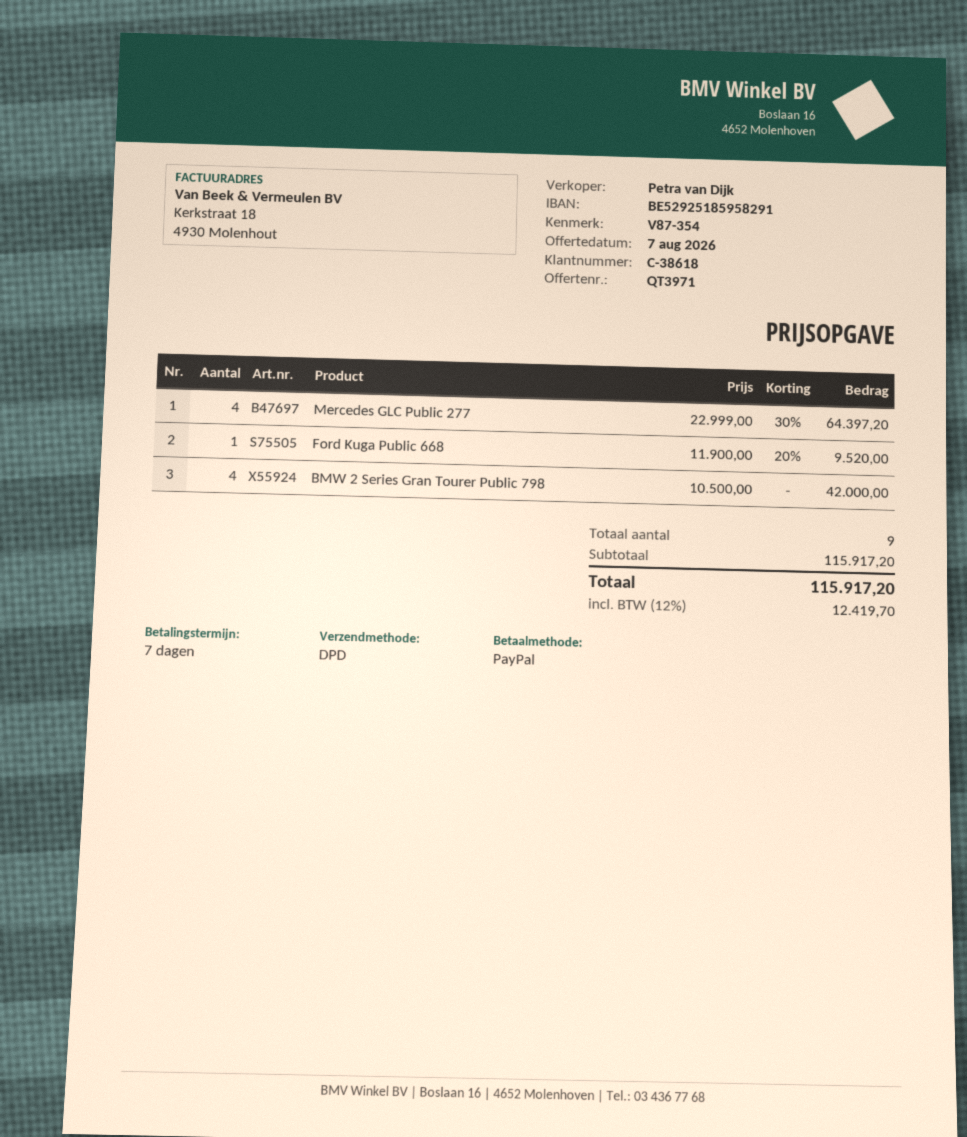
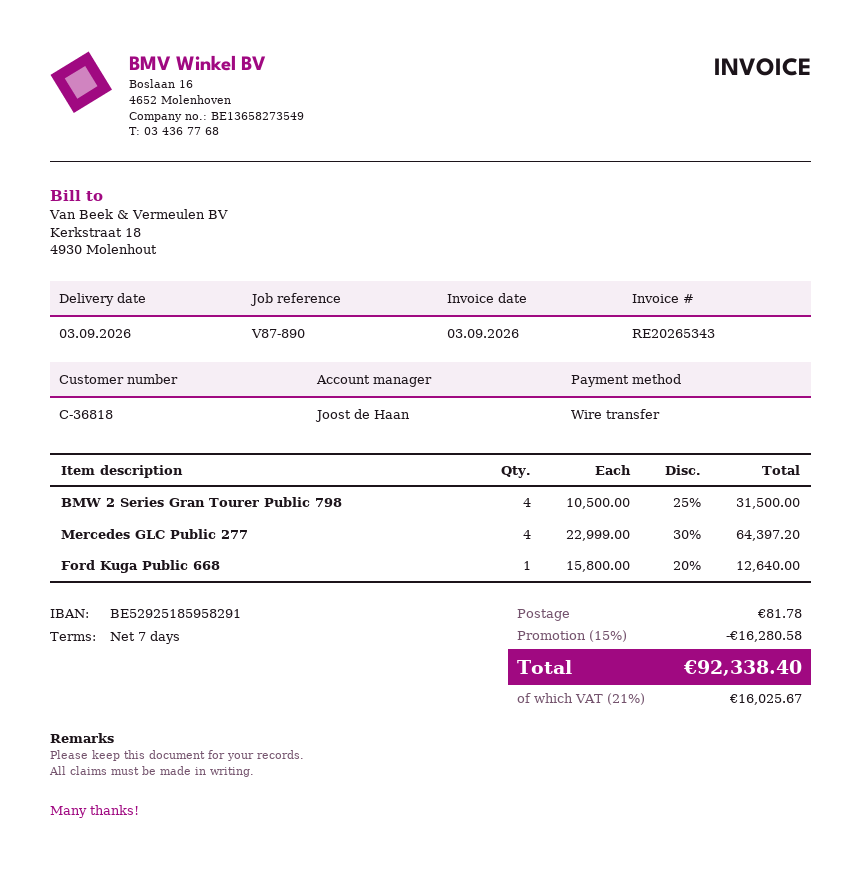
customer number: C-38618 -> C-36818
reference: V87-354 -> V87-890
sales rep: Petra van Dijk -> Joost de Haan
payment method: PayPal -> bank transfer
Ford Kuga Public 668: 1 x 11900.00 - 20% = 9520.00 -> 1 x 15800.00 - 20% = 12640.00
BMW 2 Series Gran Tourer Public 798: 4 x 10500.00 = 42000.00 -> 4 x 10500.00 - 25% = 31500.00
discount: none -> 15% = 16280.58
shipping: none -> 81.78
tax: 12% = 12419.70 -> 21% = 16025.67
total: 115917.20 -> 92338.40

